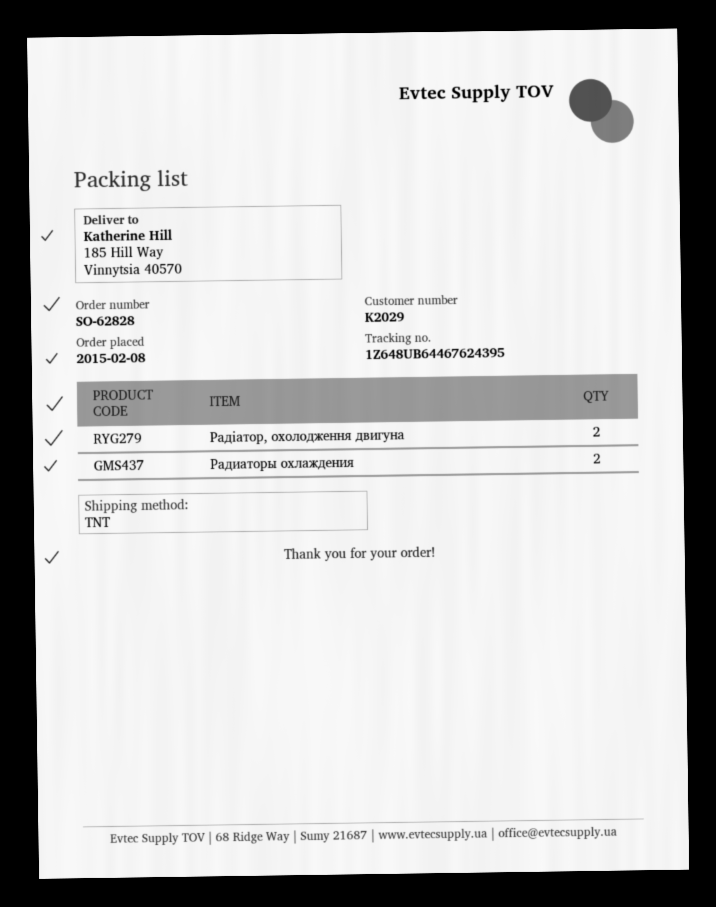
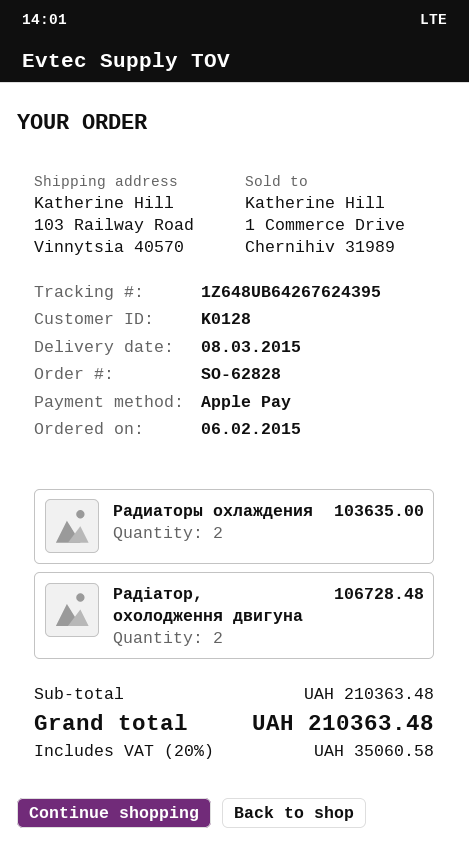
order date: 2015-02-08 -> 2015-02-06
customer number: K2029 -> K0128
tracking number: 1Z648UB64467624395 -> 1Z648UB64267624395
ship to: 185 Hill Way, Vinnytsia 40570 -> 103 Railway Road, Vinnytsia 40570

